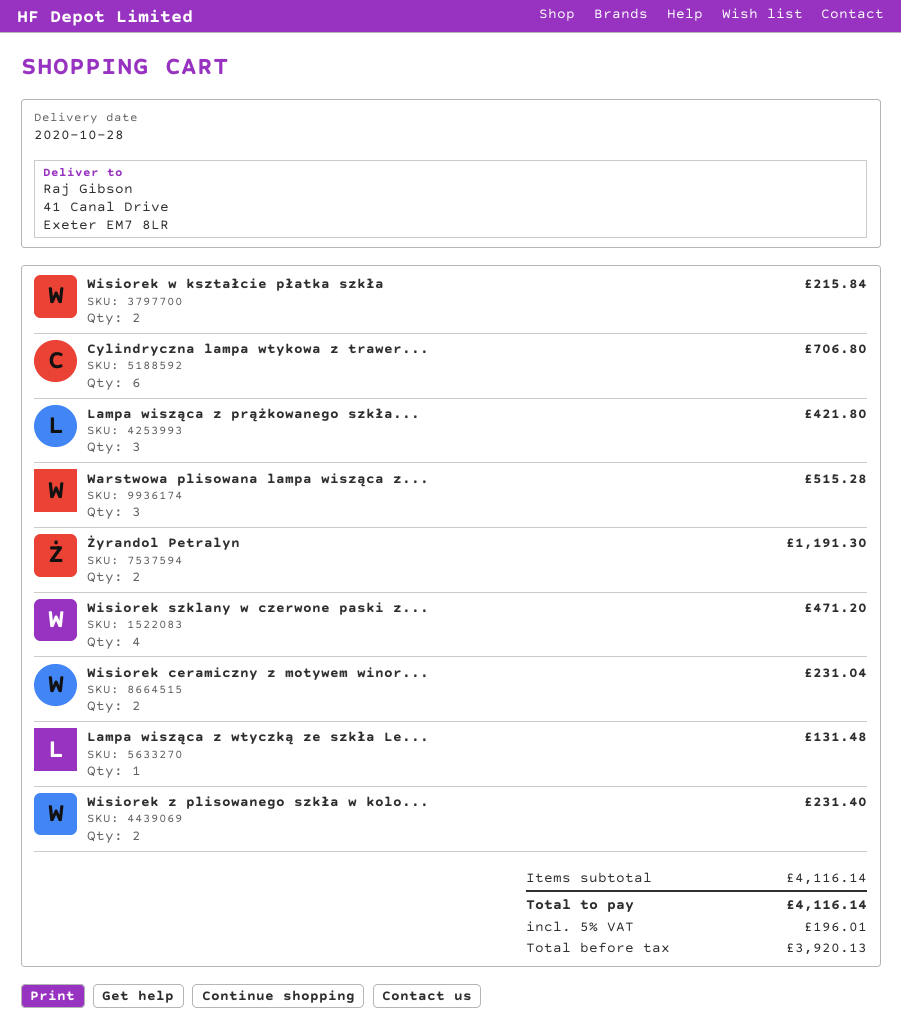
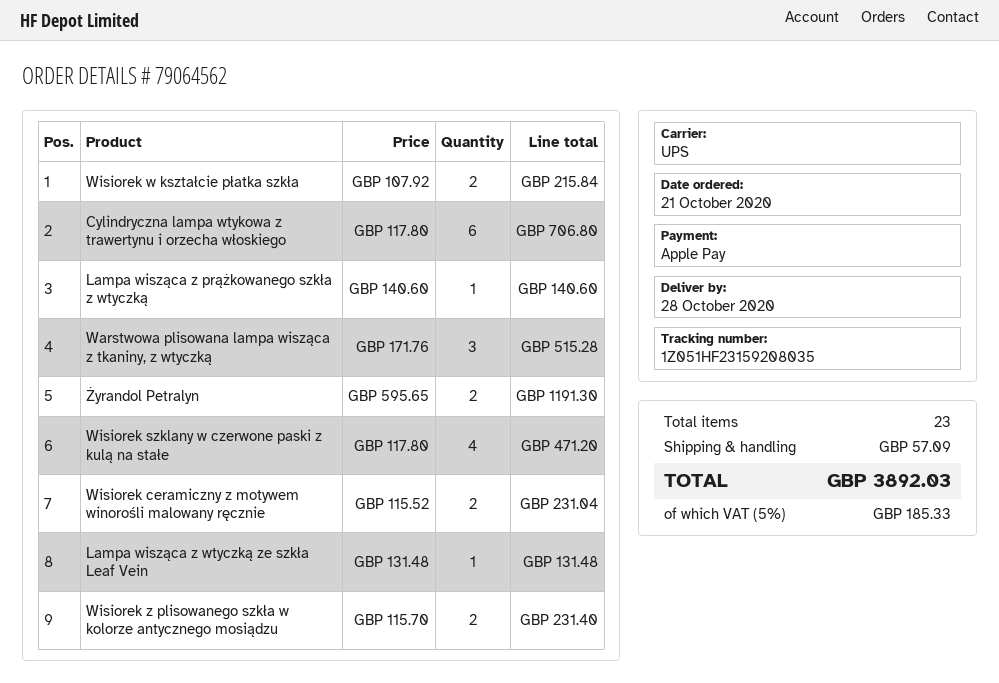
Lampa wisząca z prążkowanego szkła...: 3 for 421.80 -> 1 for 140.60
shipping: none -> 57.09
tax: 5% = 196.01 -> 5% = 185.33
total: 4116.14 -> 3892.03

